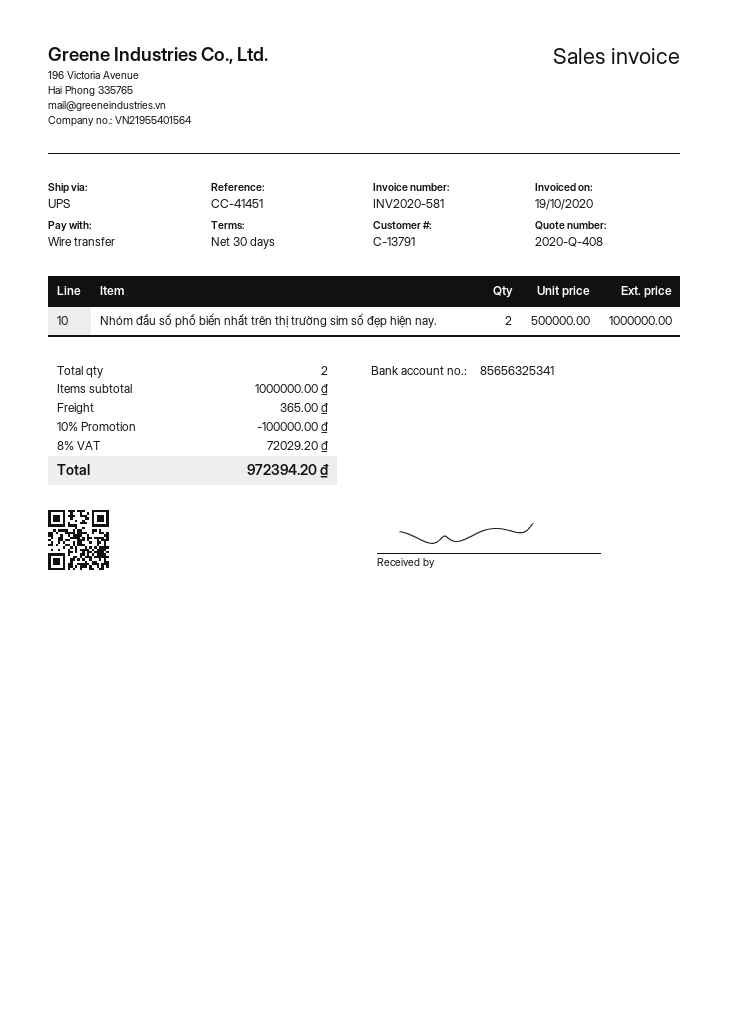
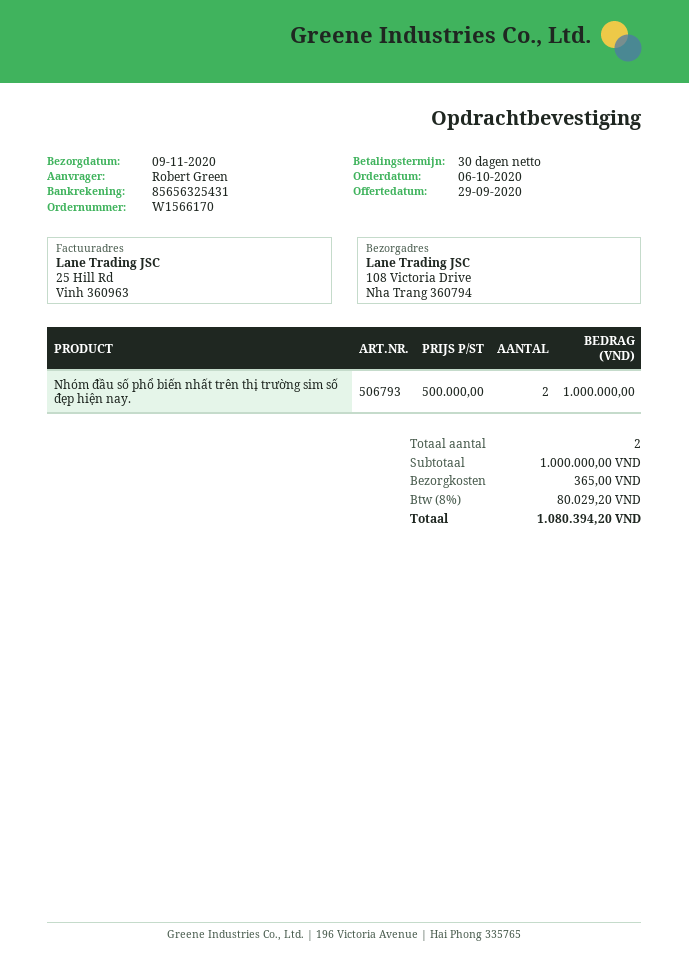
bank account: 85656325341 -> 85656325431
discount: 10% = 100000.00 -> none
tax: 8% = 72029.20 -> 8% = 80029.20
total: 972394.20 -> 1080394.20

